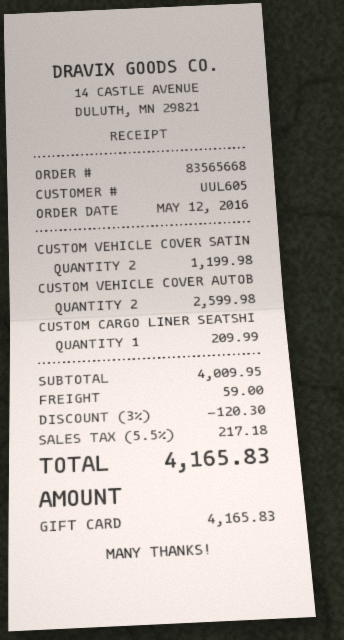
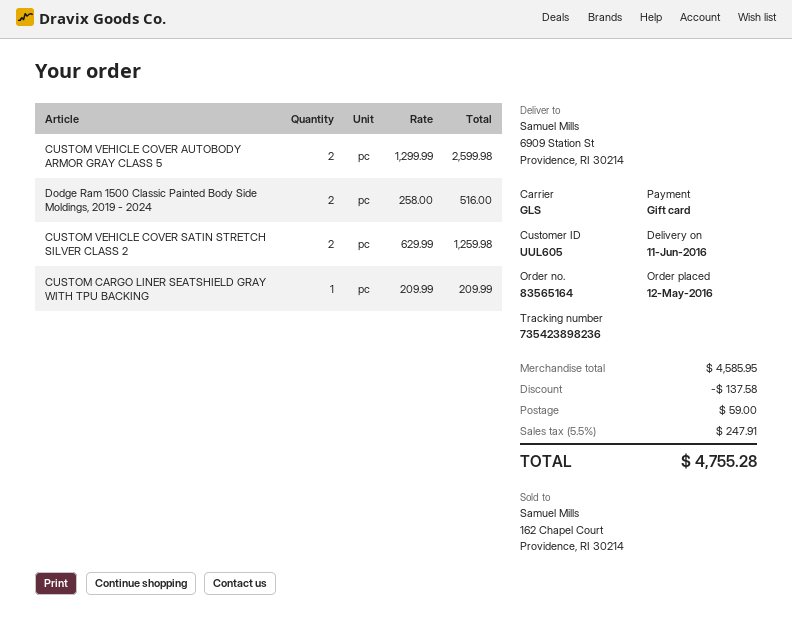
order number: 83565668 -> 83565164
CUSTOM VEHICLE COVER SATIN: 2 for 1199.98 -> 2 for 1259.98
Dodge Ram 1500 Classic Painted Body Side Moldings, 2019 - 2024: none -> 2 for 516.00
subtotal: 4009.95 -> 4585.95
discount: 120.30 -> 137.58
tax: 5.5% = 217.18 -> 5.5% = 247.91
total: 4165.83 -> 4755.28

